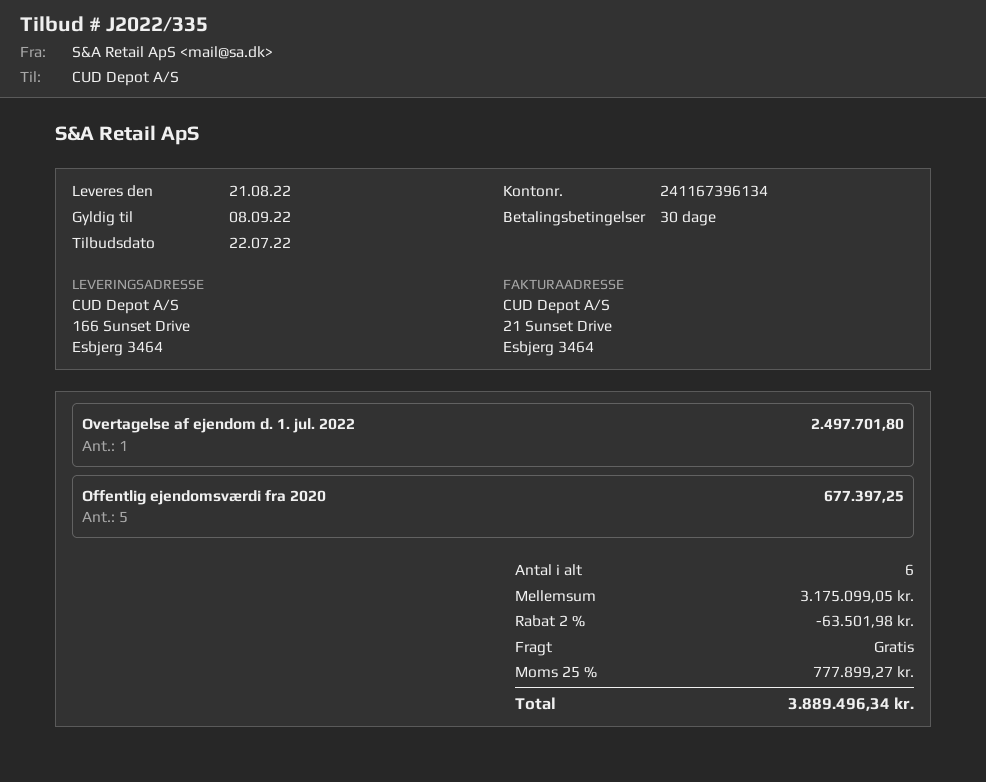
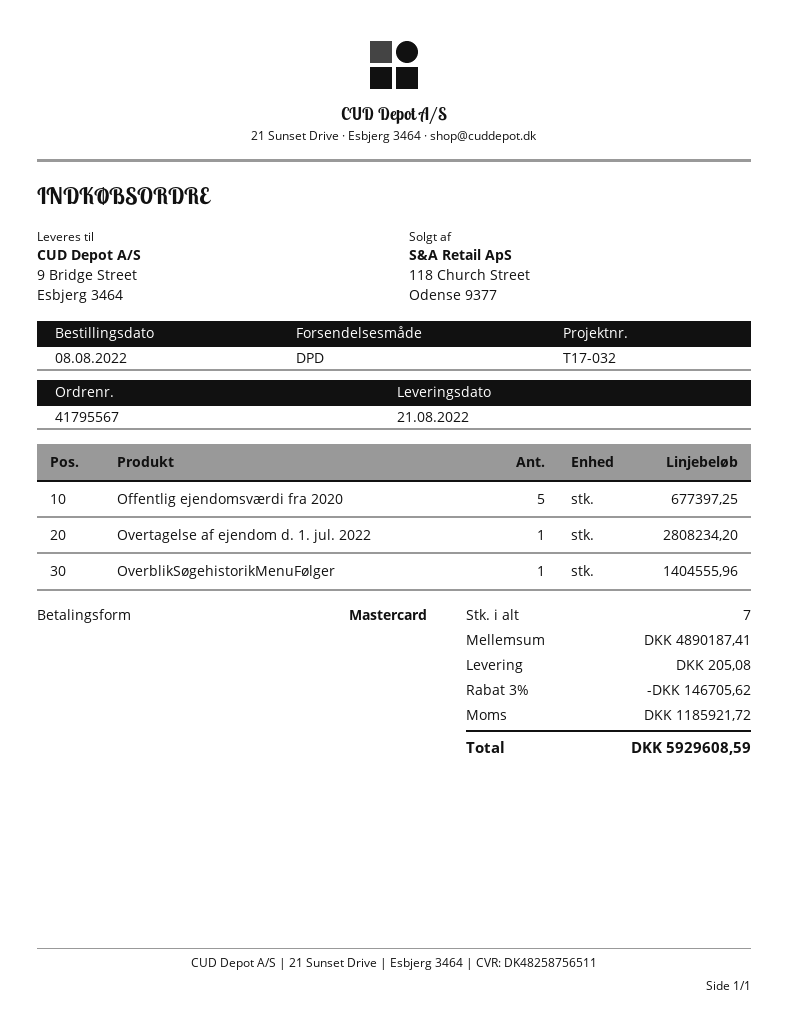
ship to: 166 Sunset Drive, Esbjerg 3464 -> 9 Bridge Street, Esbjerg 3464
Overtagelse af ejendom d. 1. jul. 2022: 1 for 2497701.80 -> 1 for 2808234.20
OverblikSøgehistorikMenuFølger: none -> 1 for 1404555.96
total quantity: 6 -> 7
subtotal: 3175099.05 -> 4890187.41
discount: 2% = 63501.98 -> 3% = 146705.62
shipping: 0.00 -> 205.08
tax: 777899.27 -> 1185921.72
total: 3889496.34 -> 5929608.59

